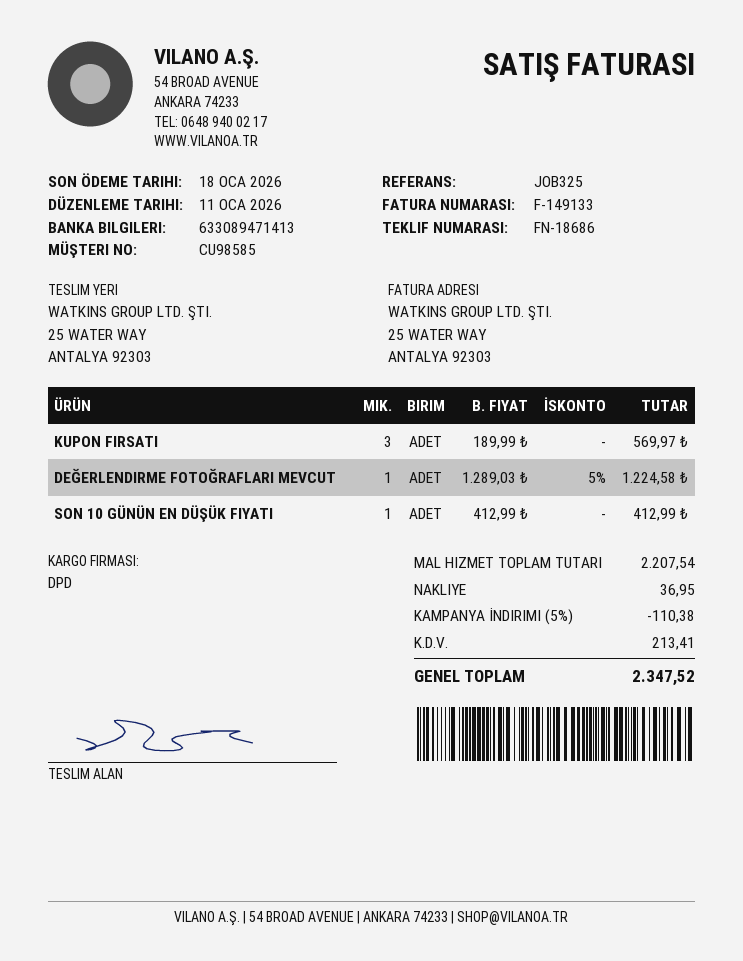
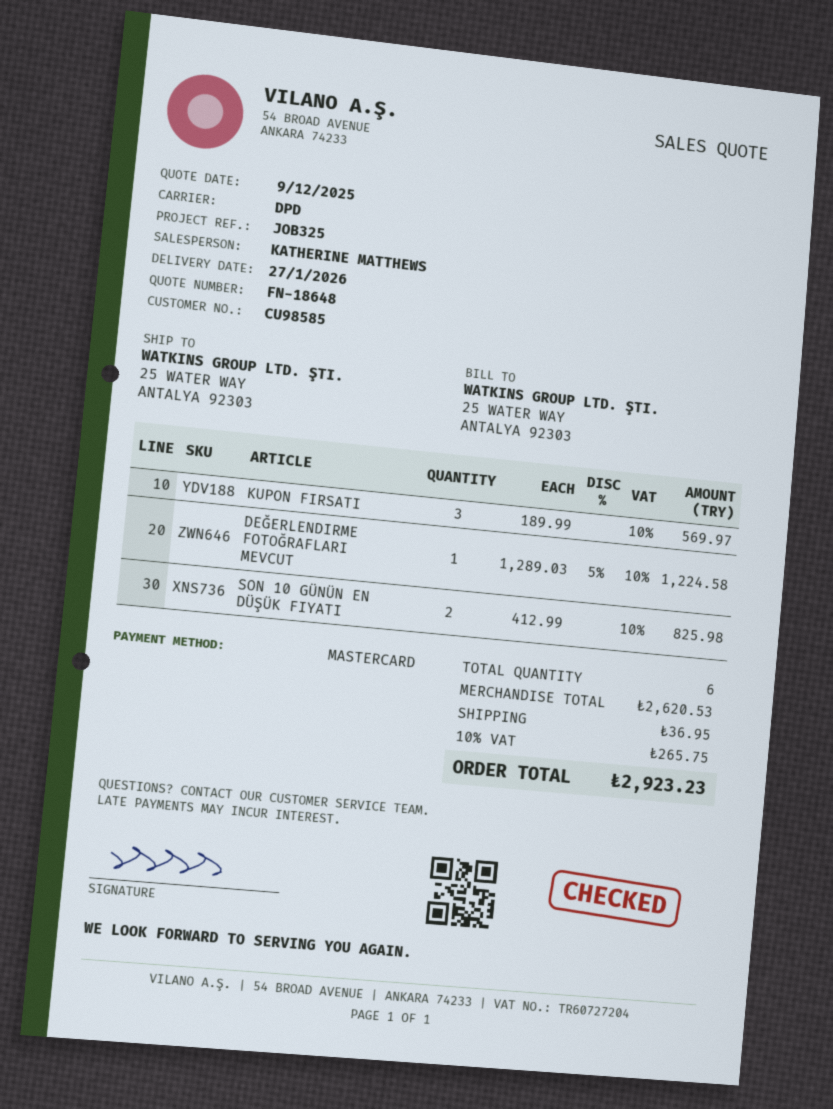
quote number: FN-18686 -> FN-18648
SON 10 GÜNÜN EN DÜŞÜK FIYATI: 1 x 412.99 = 412.99 -> 2 x 412.99 = 825.98
subtotal: 2207.54 -> 2620.53
discount: 5% = 110.38 -> none
tax: 213.41 -> 265.75
total: 2347.52 -> 2923.23

